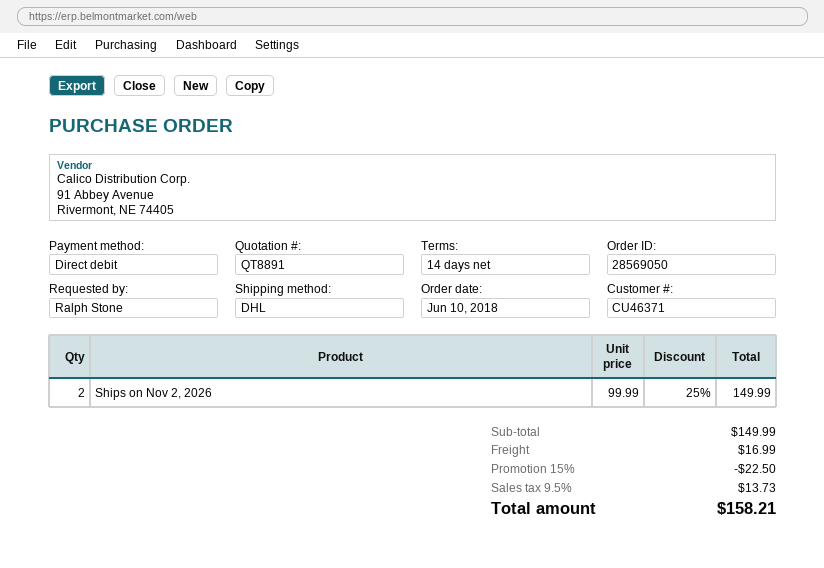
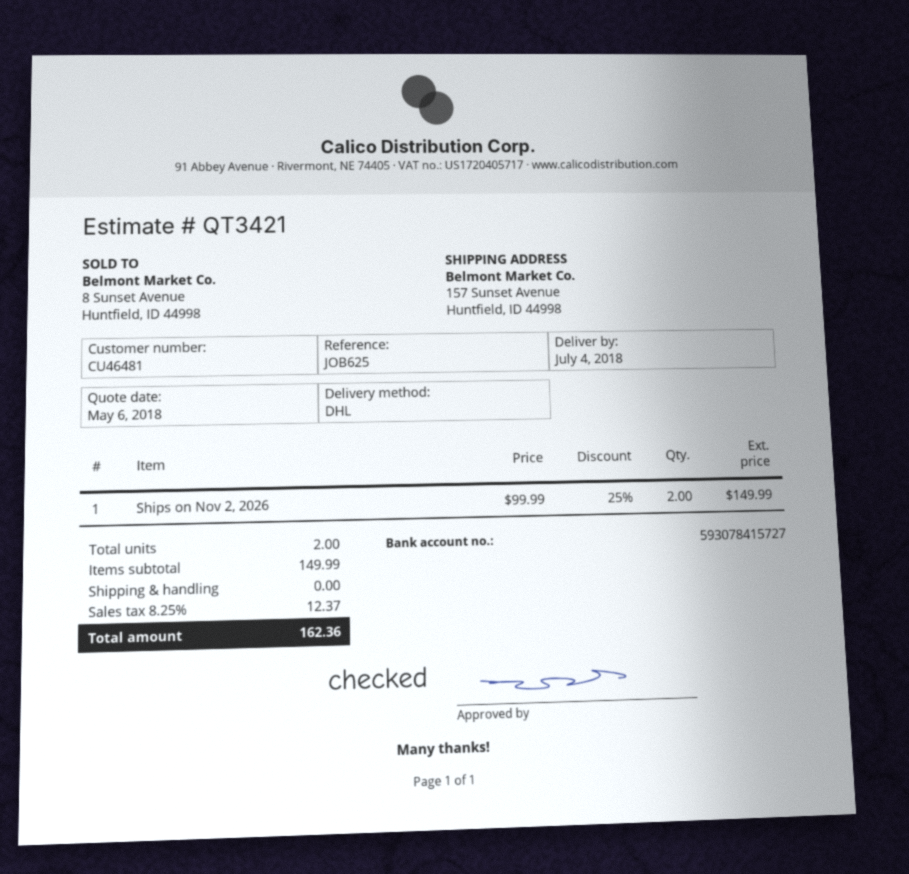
quote number: QT8891 -> QT3421
customer number: CU46371 -> CU46481
discount: 15% = 22.50 -> none
shipping: 16.99 -> 0.00
tax: 9.5% = 13.73 -> 8.25% = 12.37
total: 158.21 -> 162.36

